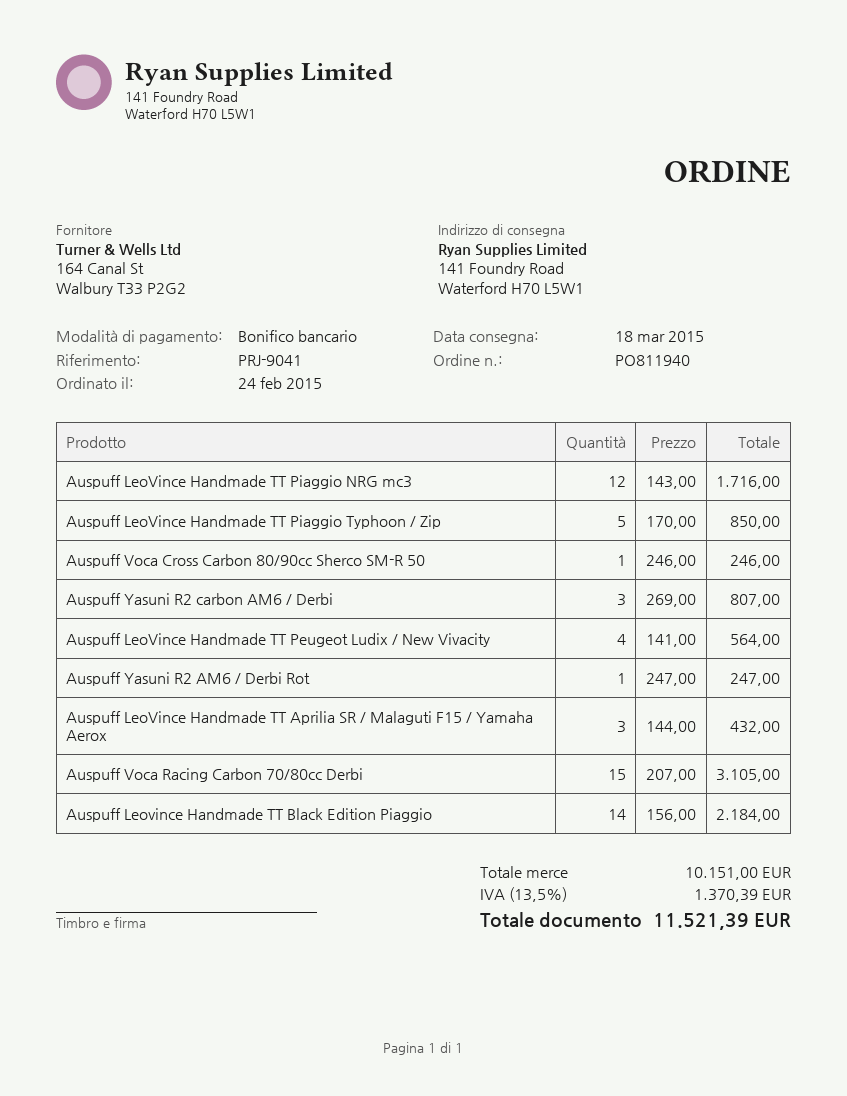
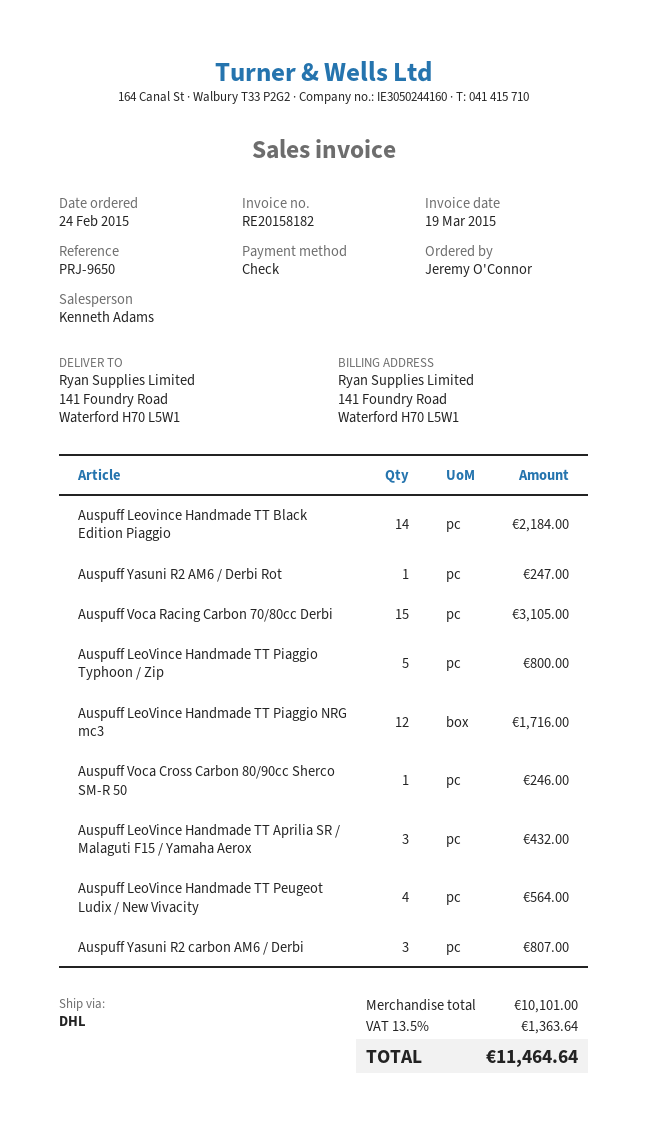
reference: PRJ-9041 -> PRJ-9650
payment method: bank transfer -> cheque
Auspuff LeoVince Handmade TT Piaggio Typhoon / Zip: 5 for 850.00 -> 5 for 800.00
subtotal: 10151.00 -> 10101.00
tax: 13.5% = 1370.39 -> 13.5% = 1363.64
total: 11521.39 -> 11464.64

